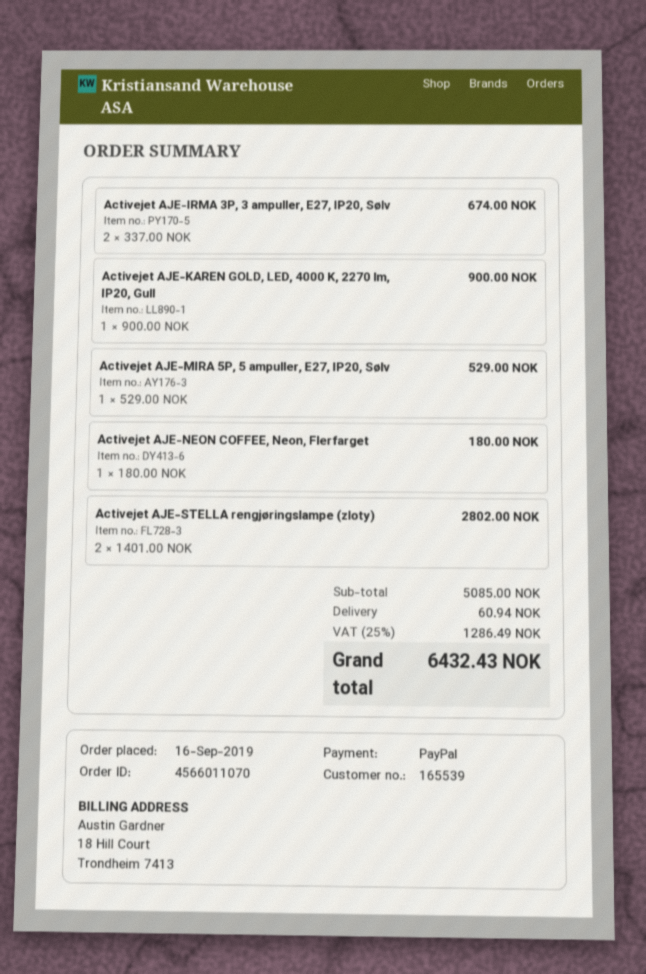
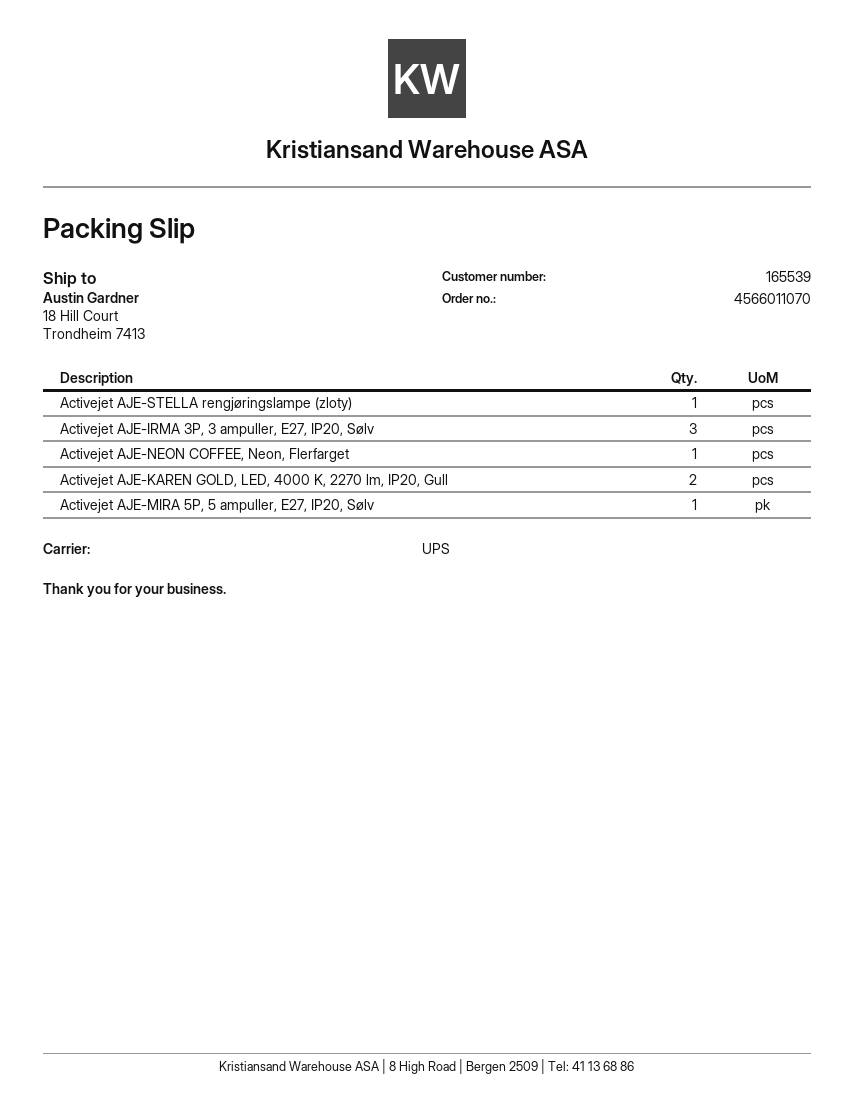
Activejet AJE-IRMA 3P, 3 ampuller, E27, IP20, Sølv: 2 -> 3
Activejet AJE-KAREN GOLD, LED, 4000 K, 2270 lm, IP20, Gull: 1 -> 2
Activejet AJE-STELLA rengjøringslampe (zloty): 2 -> 1

